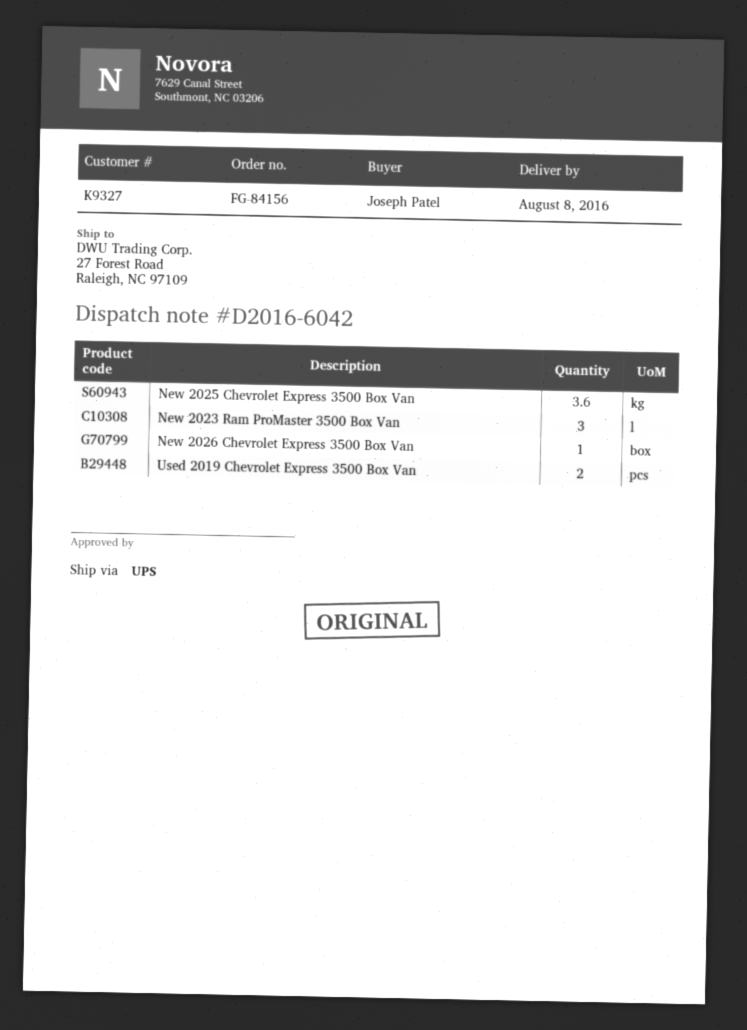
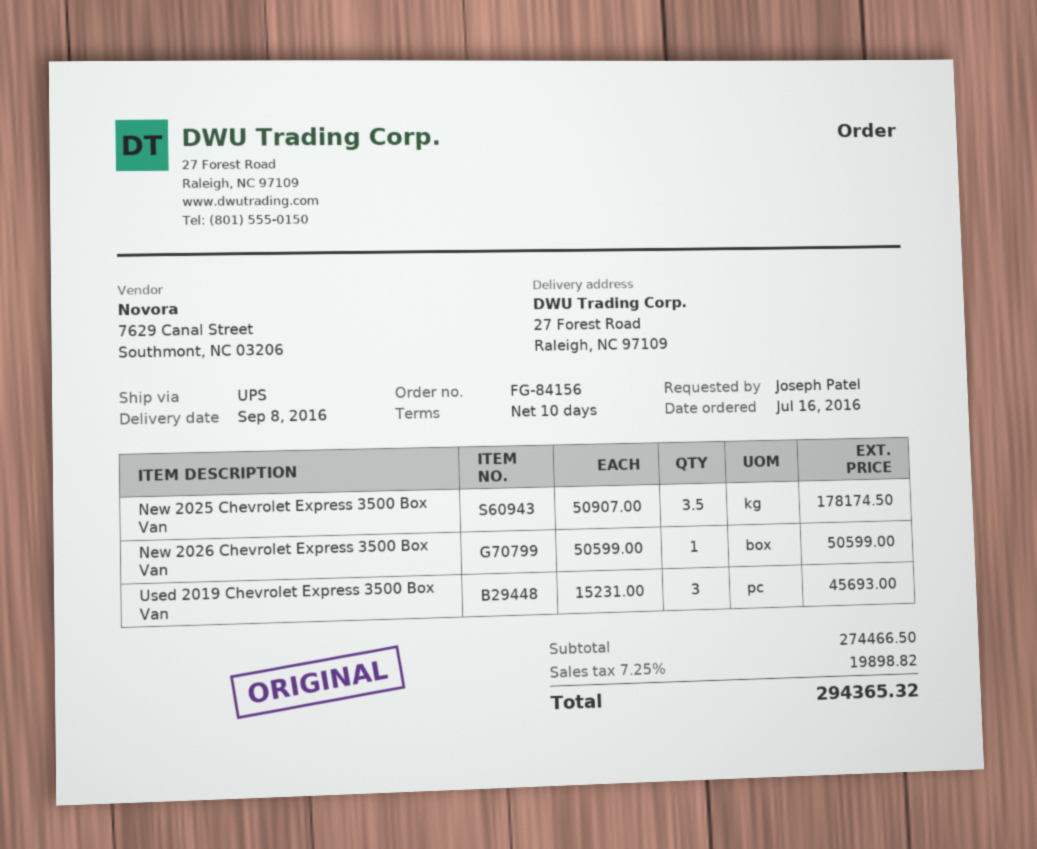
delivery date: 2016-08-08 -> 2016-09-08
New 2025 Chevrolet Express 3500 Box Van: 3.6 -> 3.5
New 2023 Ram ProMaster 3500 Box Van: 3 -> none
Used 2019 Chevrolet Express 3500 Box Van: 2 -> 3

